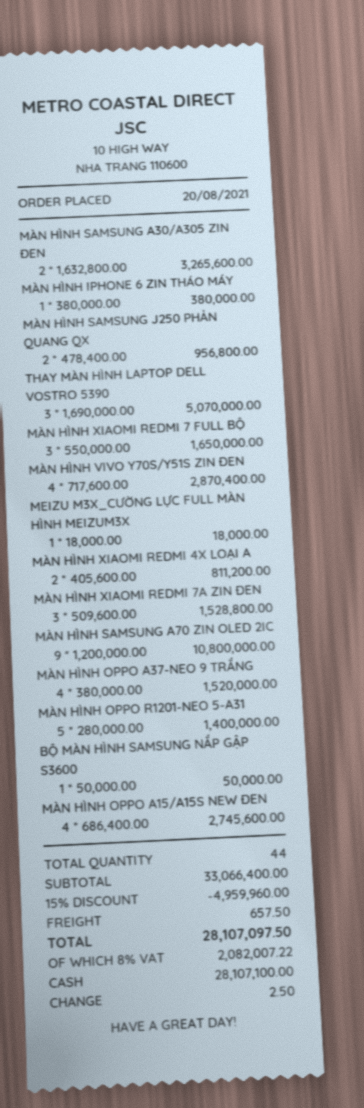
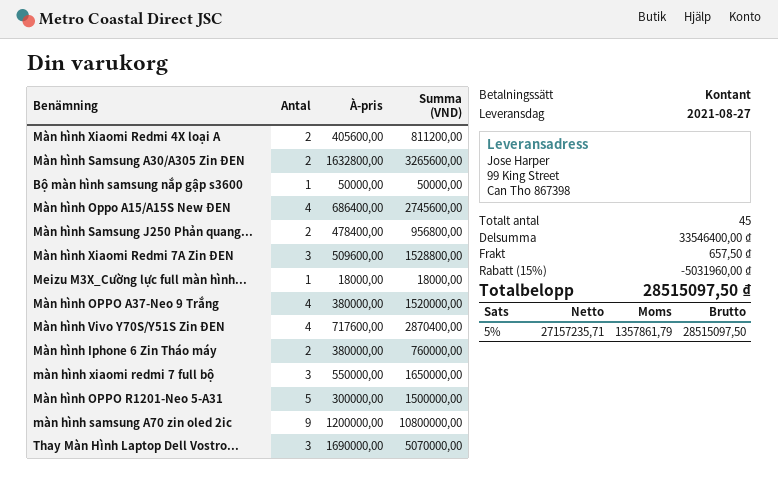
MÀN HÌNH IPHONE 6 ZIN THÁO MÁY: 1 x 380000.00 = 380000.00 -> 2 x 380000.00 = 760000.00
MÀN HÌNH OPPO R1201-NEO 5-A31: 5 x 280000.00 = 1400000.00 -> 5 x 300000.00 = 1500000.00
total quantity: 44 -> 45
subtotal: 33066400.00 -> 33546400.00
discount: 15% = 4959960.00 -> 15% = 5031960.00
tax: 8% = 2082007.22 -> 5% = 1357861.79
total: 28107097.50 -> 28515097.50

